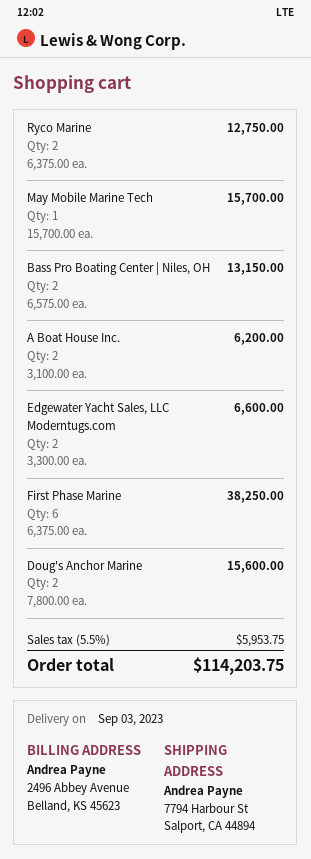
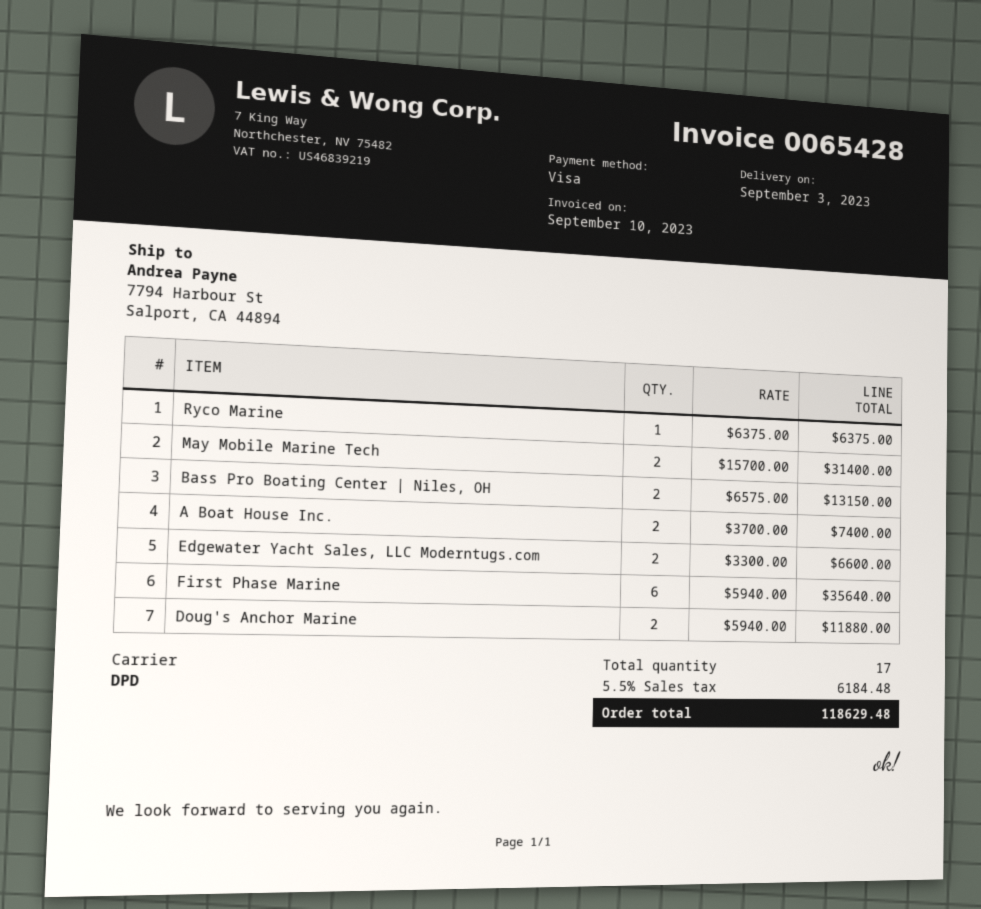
Ryco Marine: 2 x 6375.00 = 12750.00 -> 1 x 6375.00 = 6375.00
May Mobile Marine Tech: 1 x 15700.00 = 15700.00 -> 2 x 15700.00 = 31400.00
A Boat House Inc.: 2 x 3100.00 = 6200.00 -> 2 x 3700.00 = 7400.00
First Phase Marine: 6 x 6375.00 = 38250.00 -> 6 x 5940.00 = 35640.00
Doug's Anchor Marine: 2 x 7800.00 = 15600.00 -> 2 x 5940.00 = 11880.00
tax: 5.5% = 5953.75 -> 5.5% = 6184.48
total: 114203.75 -> 118629.48

